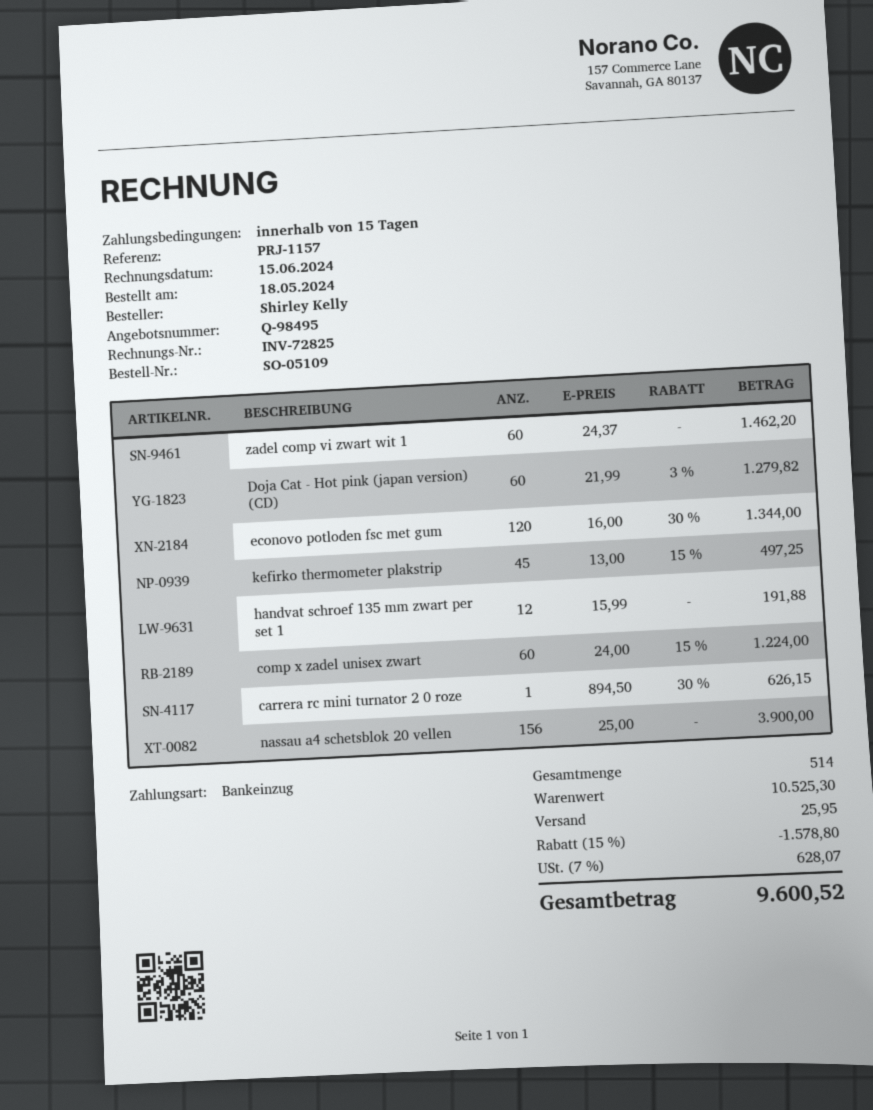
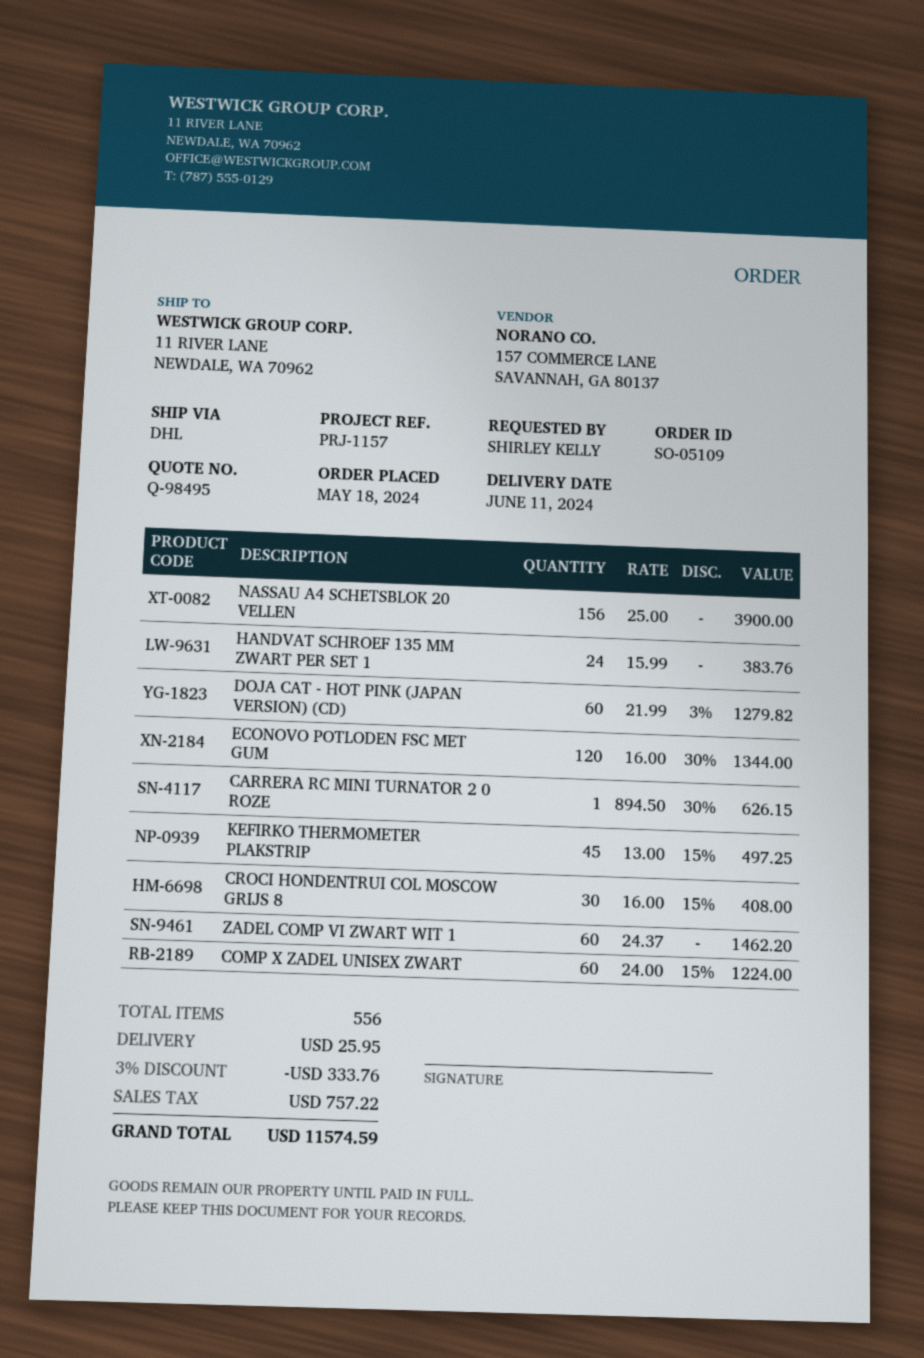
handvat schroef 135 mm zwart per set 1: 12 x 15.99 = 191.88 -> 24 x 15.99 = 383.76
CROCI HONDENTRUI COL MOSCOW GRIJS 8: none -> 30 x 16.00 - 15% = 408.00
total quantity: 514 -> 556
discount: 15% = 1578.80 -> 3% = 333.76
tax: 628.07 -> 757.22
total: 9600.52 -> 11574.59

